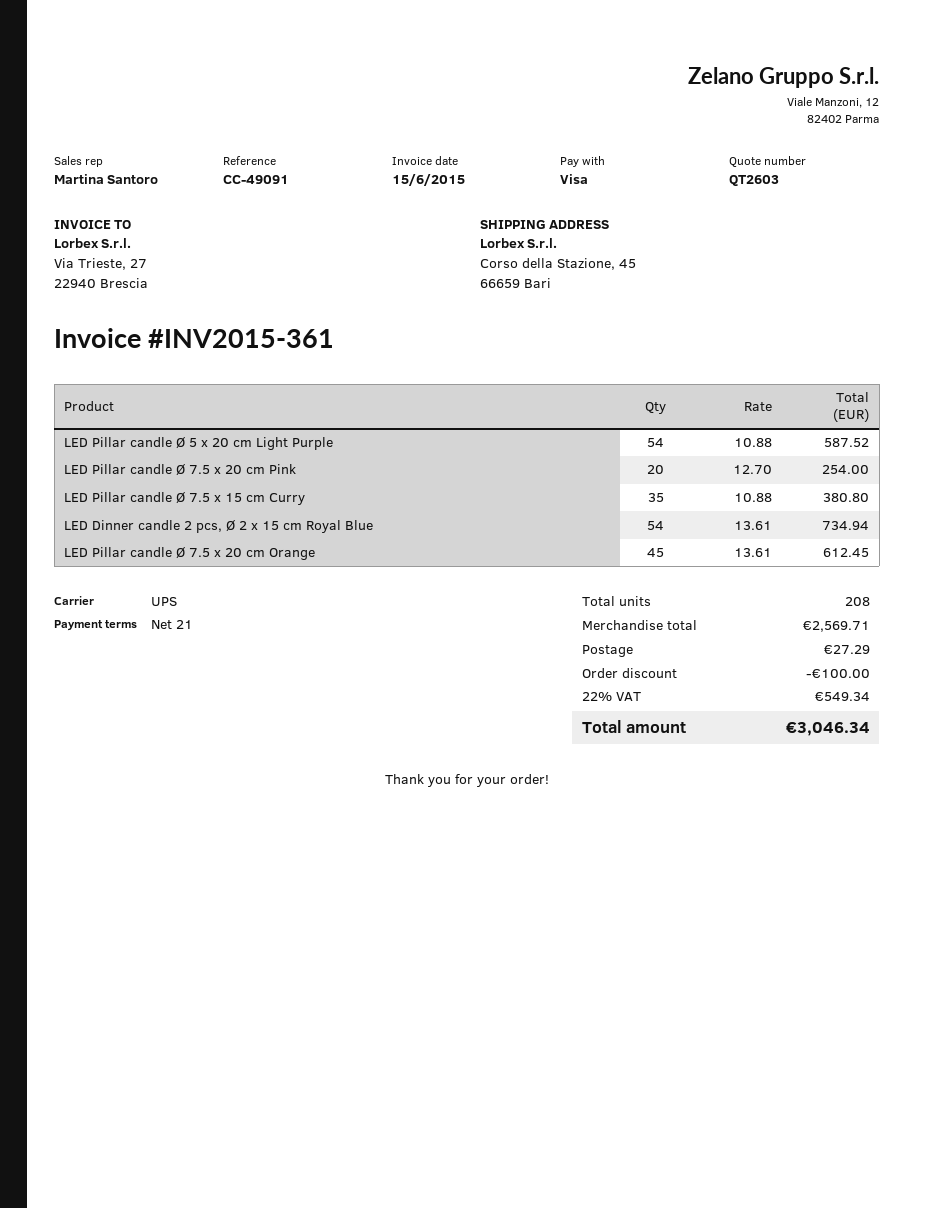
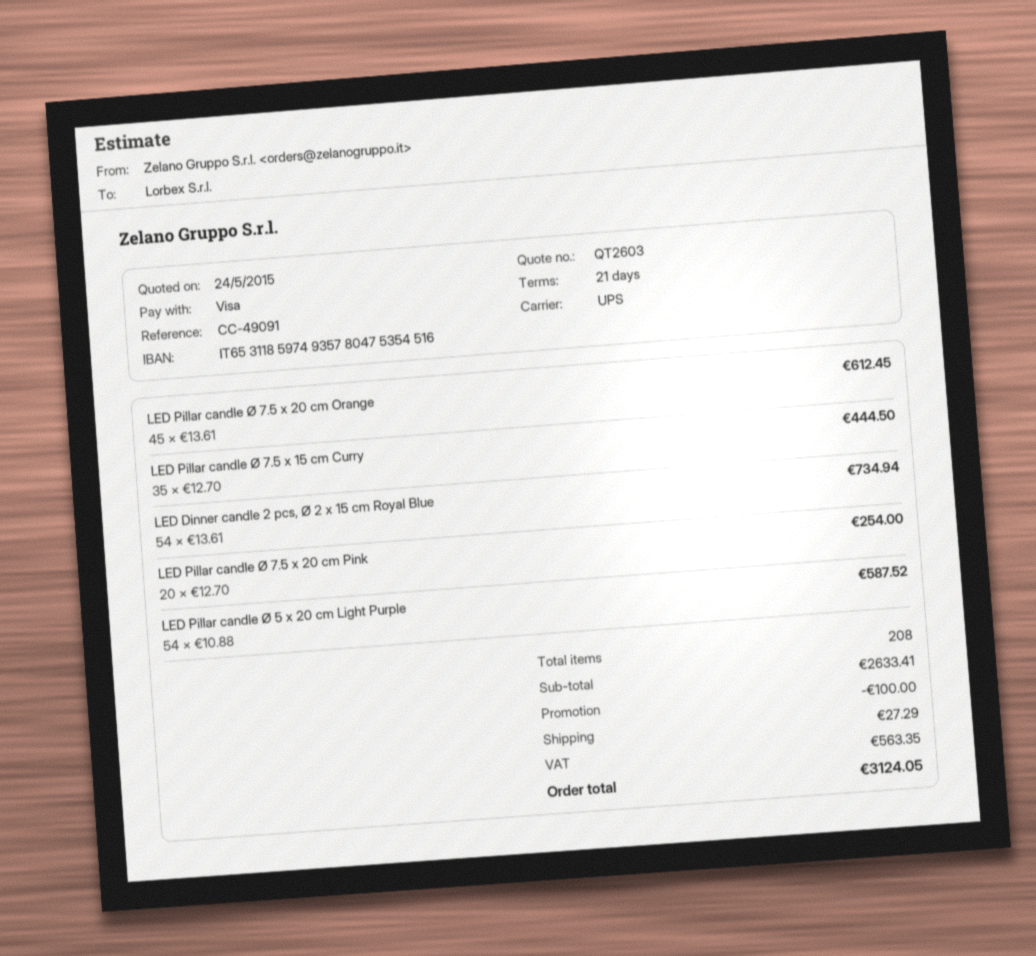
LED Pillar candle Ø 7.5 x 15 cm Curry: 35 x 10.88 = 380.80 -> 35 x 12.70 = 444.50
subtotal: 2569.71 -> 2633.41
tax: 549.34 -> 563.35
total: 3046.34 -> 3124.05

